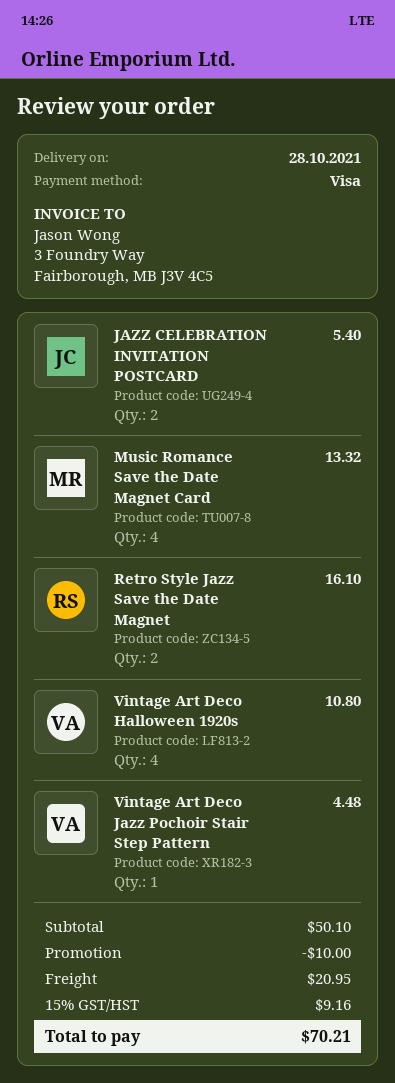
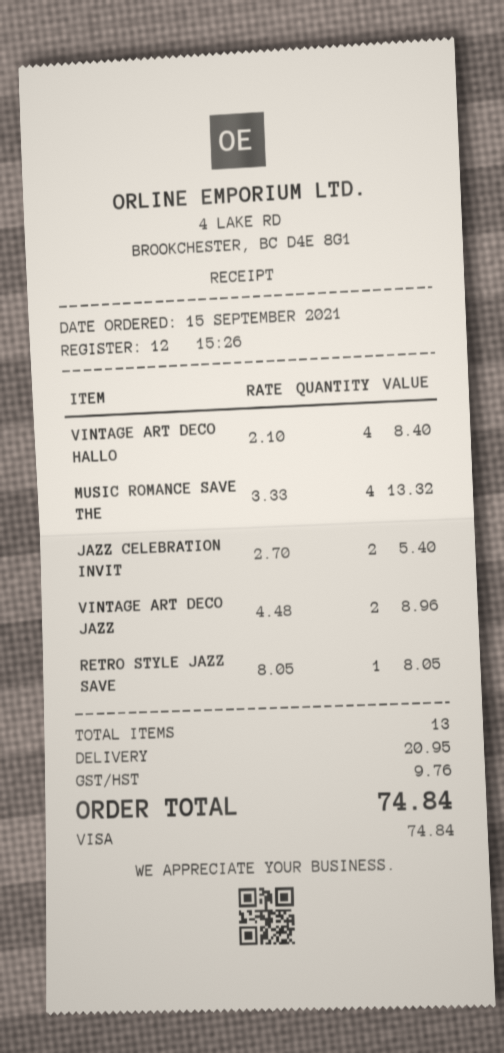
Retro Style Jazz Save the Date Magnet: 2 for 16.10 -> 1 for 8.05
Vintage Art Deco Halloween 1920s: 4 for 10.80 -> 4 for 8.40
Vintage Art Deco Jazz Pochoir Stair Step Pattern: 1 for 4.48 -> 2 for 8.96
discount: 10.00 -> none
tax: 9.16 -> 9.76
total: 70.21 -> 74.84

